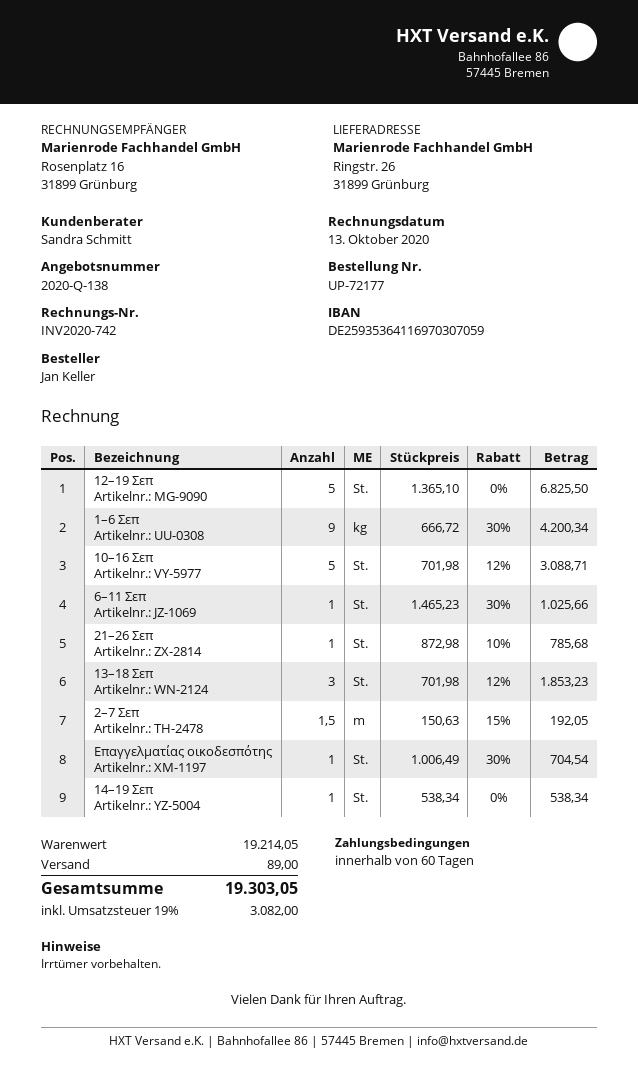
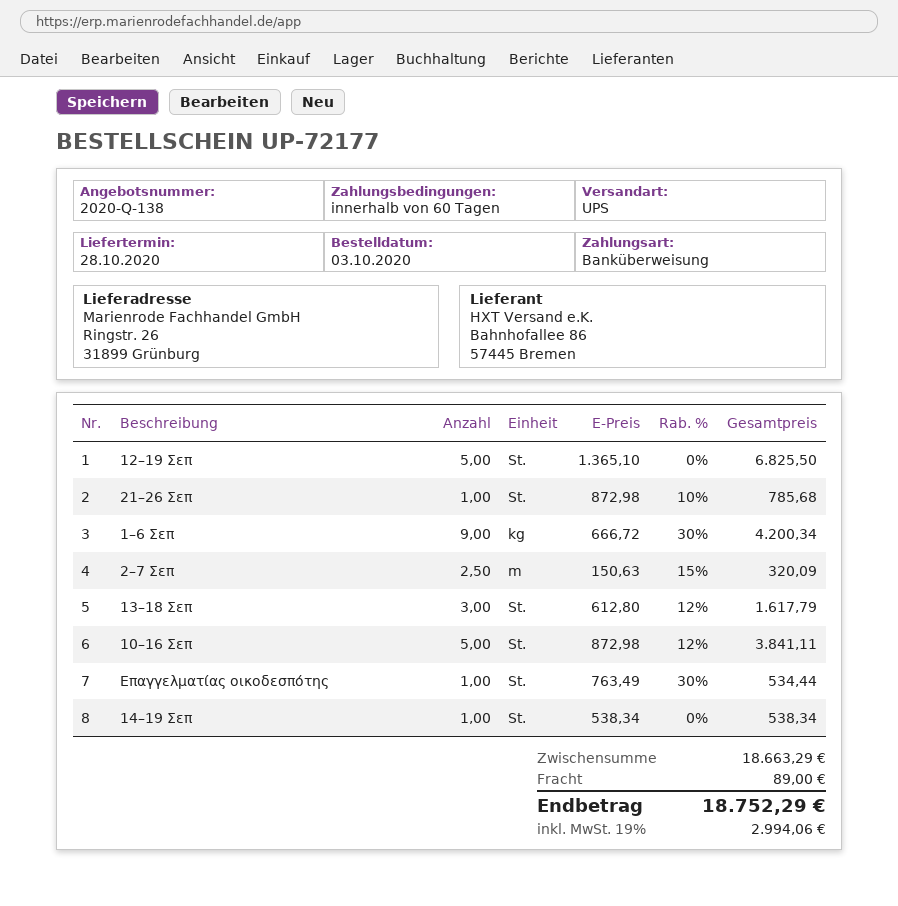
10–16 Σεπ: 5 x 701.98 - 12% = 3088.71 -> 5 x 872.98 - 12% = 3841.11
6–11 Σεπ: 1 x 1465.23 - 30% = 1025.66 -> none
13–18 Σεπ: 3 x 701.98 - 12% = 1853.23 -> 3 x 612.80 - 12% = 1617.79
2–7 Σεπ: 1.5 x 150.63 - 15% = 192.05 -> 2.5 x 150.63 - 15% = 320.09
Επαγγελματίας οικοδεσπότης: 1 x 1006.49 - 30% = 704.54 -> 1 x 763.49 - 30% = 534.44
subtotal: 19214.05 -> 18663.29
tax: 19% = 3082.00 -> 19% = 2994.06
total: 19303.05 -> 18752.29

